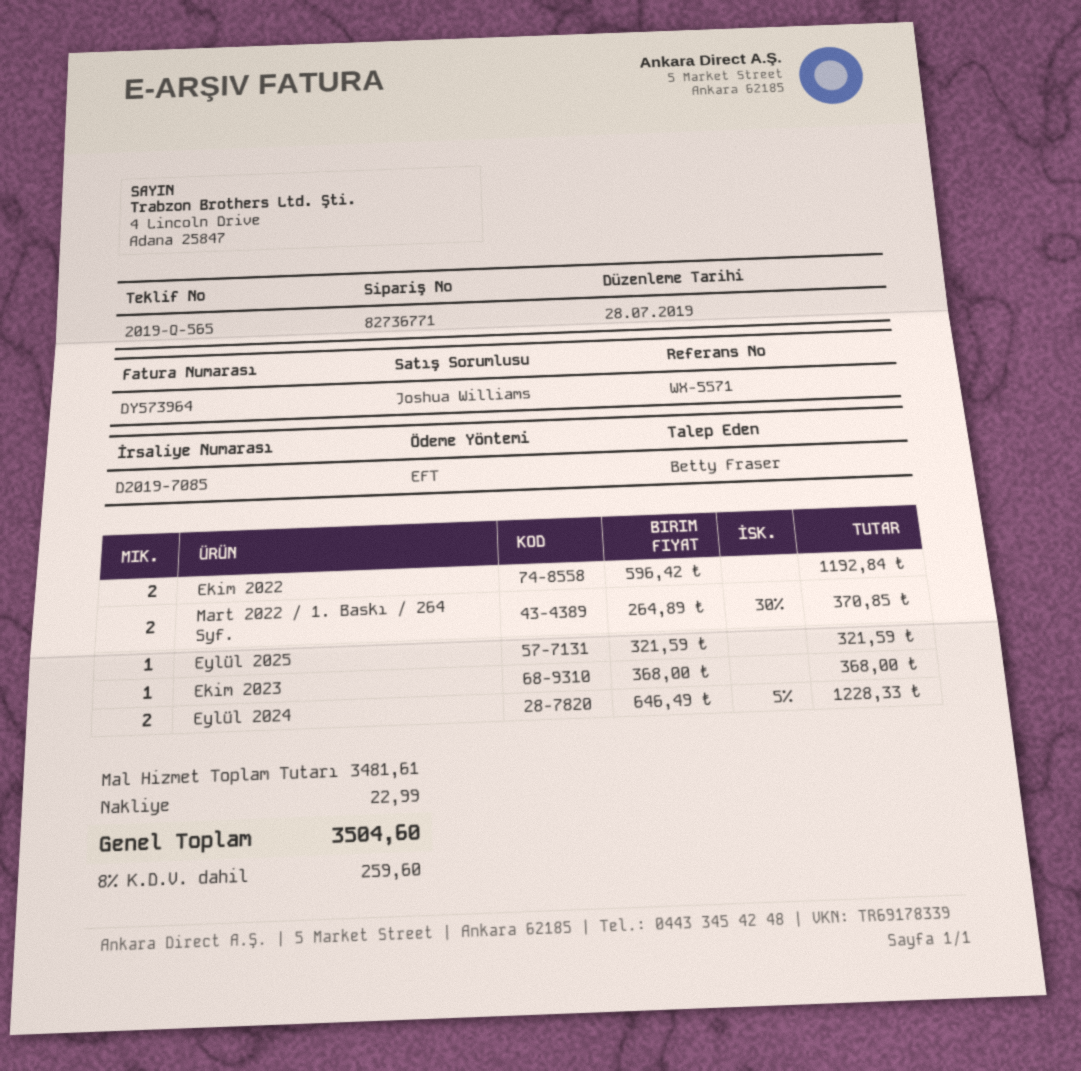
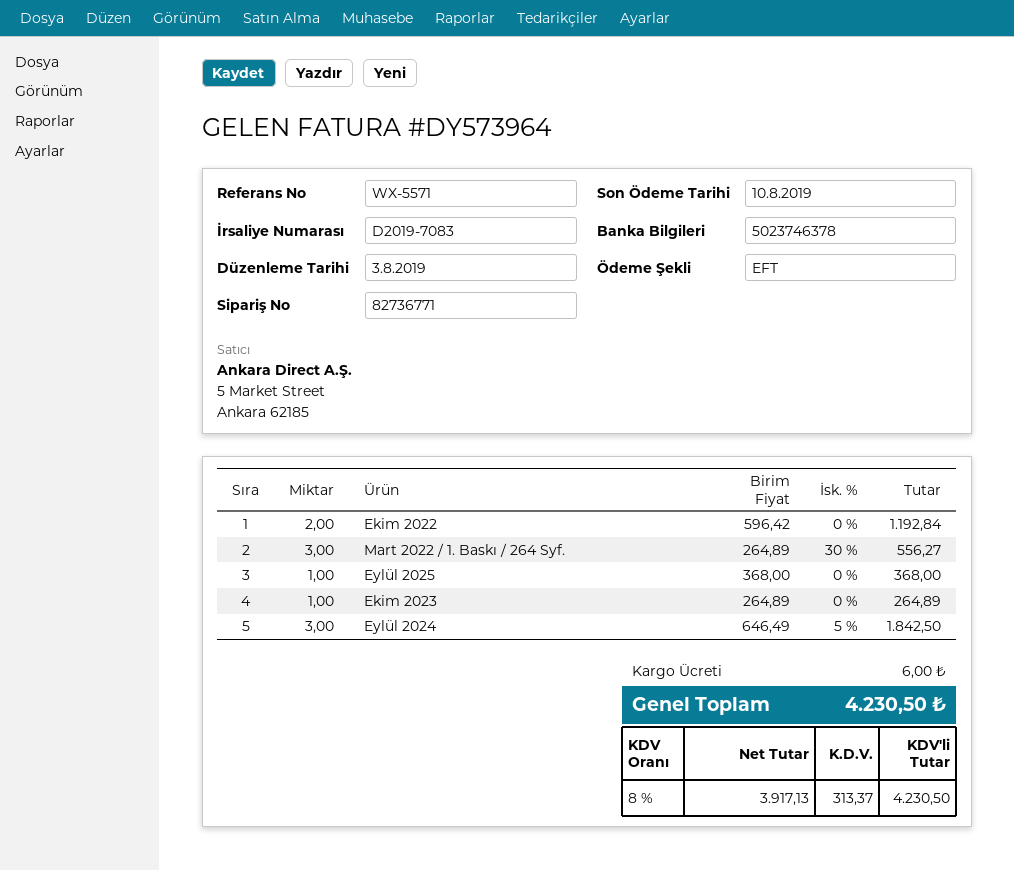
delivery note number: D2019-7085 -> D2019-7083
invoice date: 2019-07-28 -> 2019-08-03
Mart 2022 / 1. Baskı / 264 Syf.: 2 x 264.89 - 30% = 370.85 -> 3 x 264.89 - 30% = 556.27
Eylül 2025: 1 x 321.59 = 321.59 -> 1 x 368.00 = 368.00
Ekim 2023: 1 x 368.00 = 368.00 -> 1 x 264.89 = 264.89
Eylül 2024: 2 x 646.49 - 5% = 1228.33 -> 3 x 646.49 - 5% = 1842.50
shipping: 22.99 -> 6.00
tax: 8% = 259.60 -> 8% = 313.37
total: 3504.60 -> 4230.50

